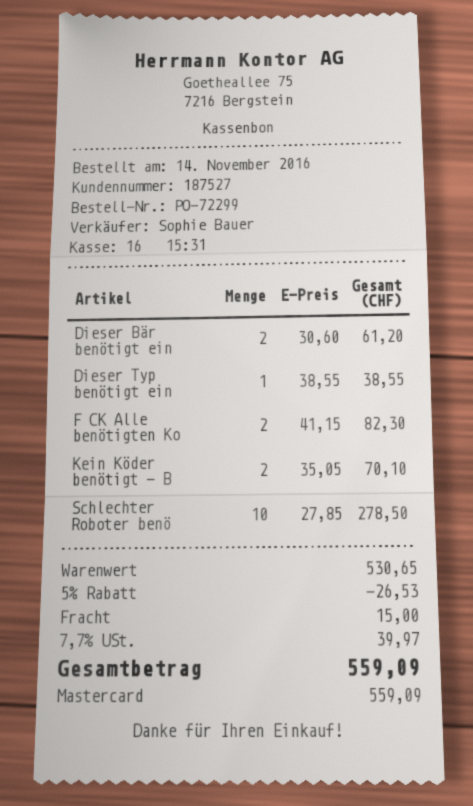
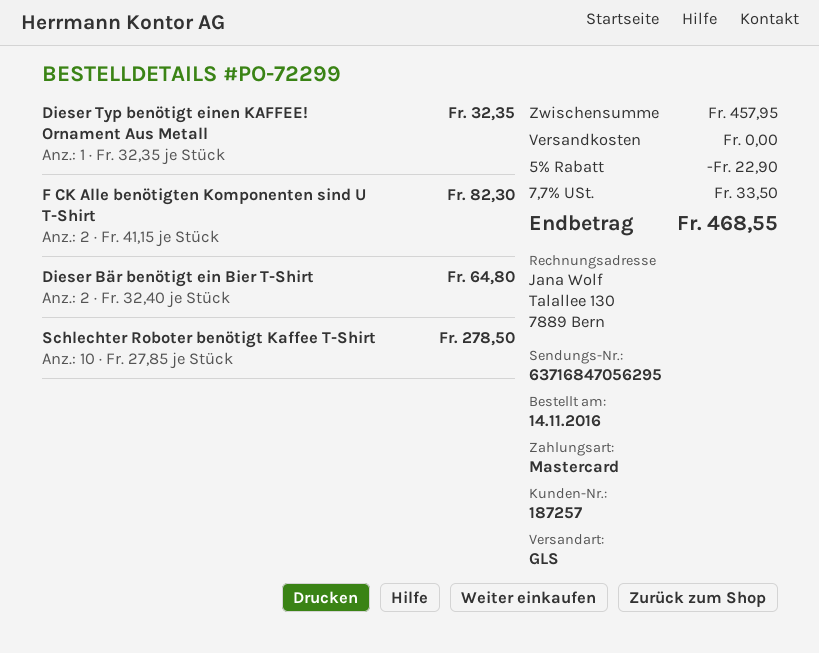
customer number: 187527 -> 187257
Dieser Bär benötigt ein: 2 x 30.60 = 61.20 -> 2 x 32.40 = 64.80
Dieser Typ benötigt ein: 1 x 38.55 = 38.55 -> 1 x 32.35 = 32.35
Kein Köder benötigt - B: 2 x 35.05 = 70.10 -> none
subtotal: 530.65 -> 457.95
discount: 5% = 26.53 -> 5% = 22.90
shipping: 15.00 -> 0.00
tax: 7.7% = 39.97 -> 7.7% = 33.50
total: 559.09 -> 468.55

